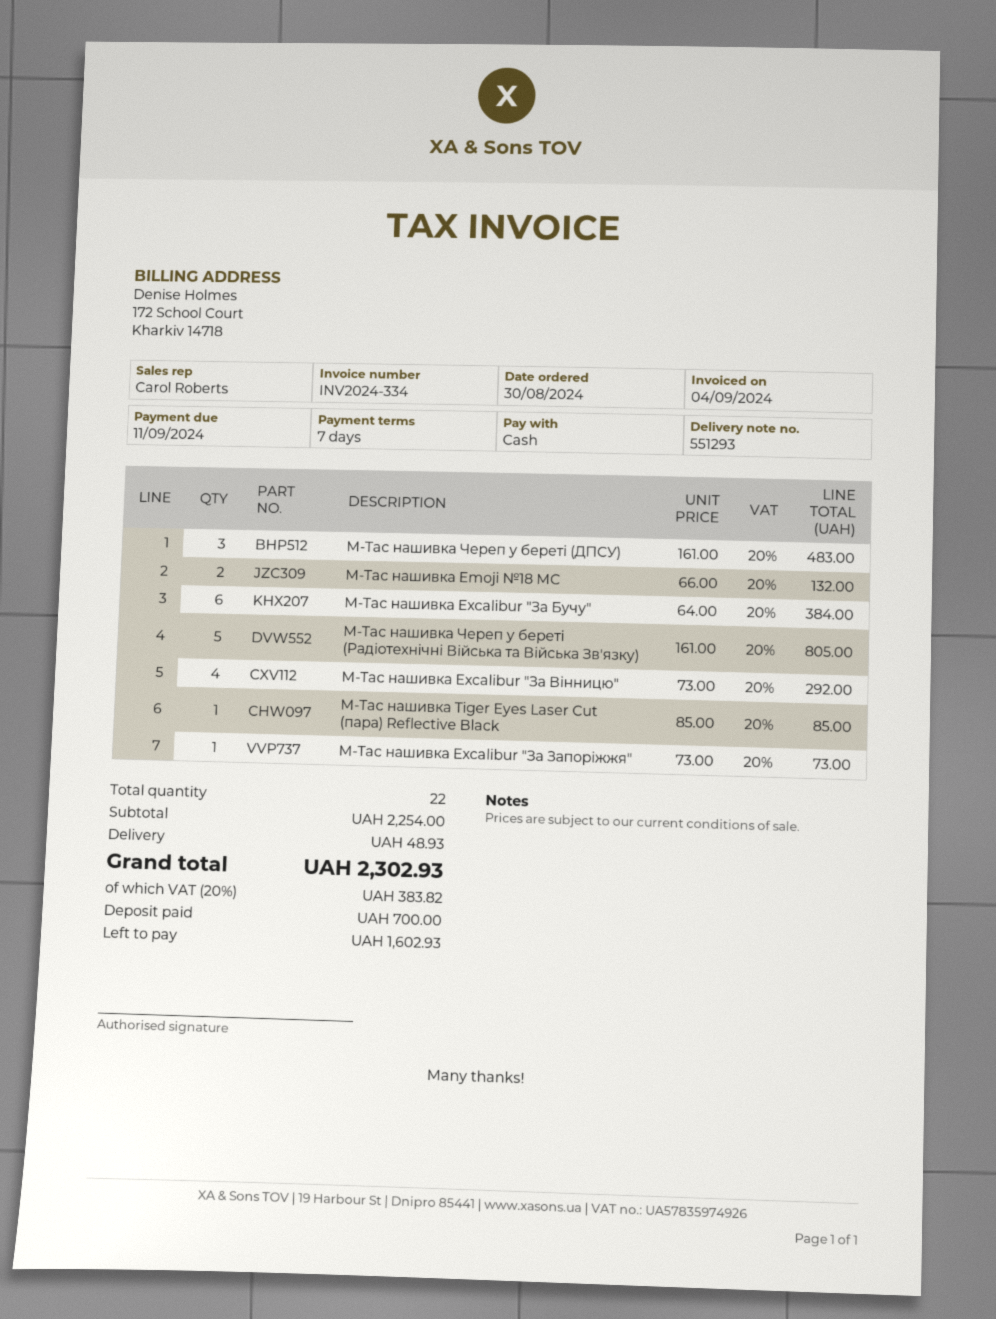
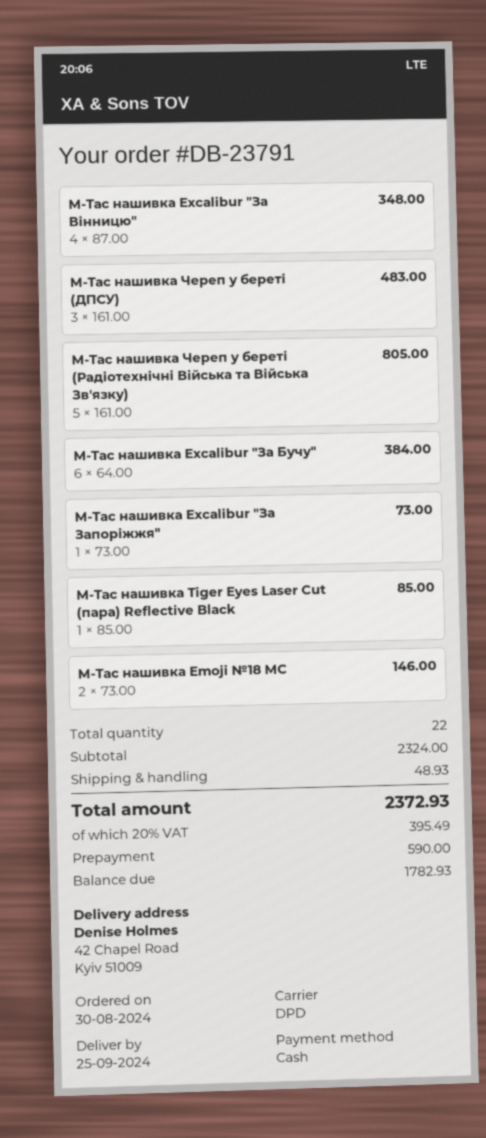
M-Tac нашивка Emoji №18 MC: 2 x 66.00 = 132.00 -> 2 x 73.00 = 146.00
M-Tac нашивка Excalibur "За Вінницю": 4 x 73.00 = 292.00 -> 4 x 87.00 = 348.00
subtotal: 2254.00 -> 2324.00
tax: 20% = 383.82 -> 20% = 395.49
total: 2302.93 -> 2372.93
deposit: 700.00 -> 590.00
balance: 1602.93 -> 1782.93

